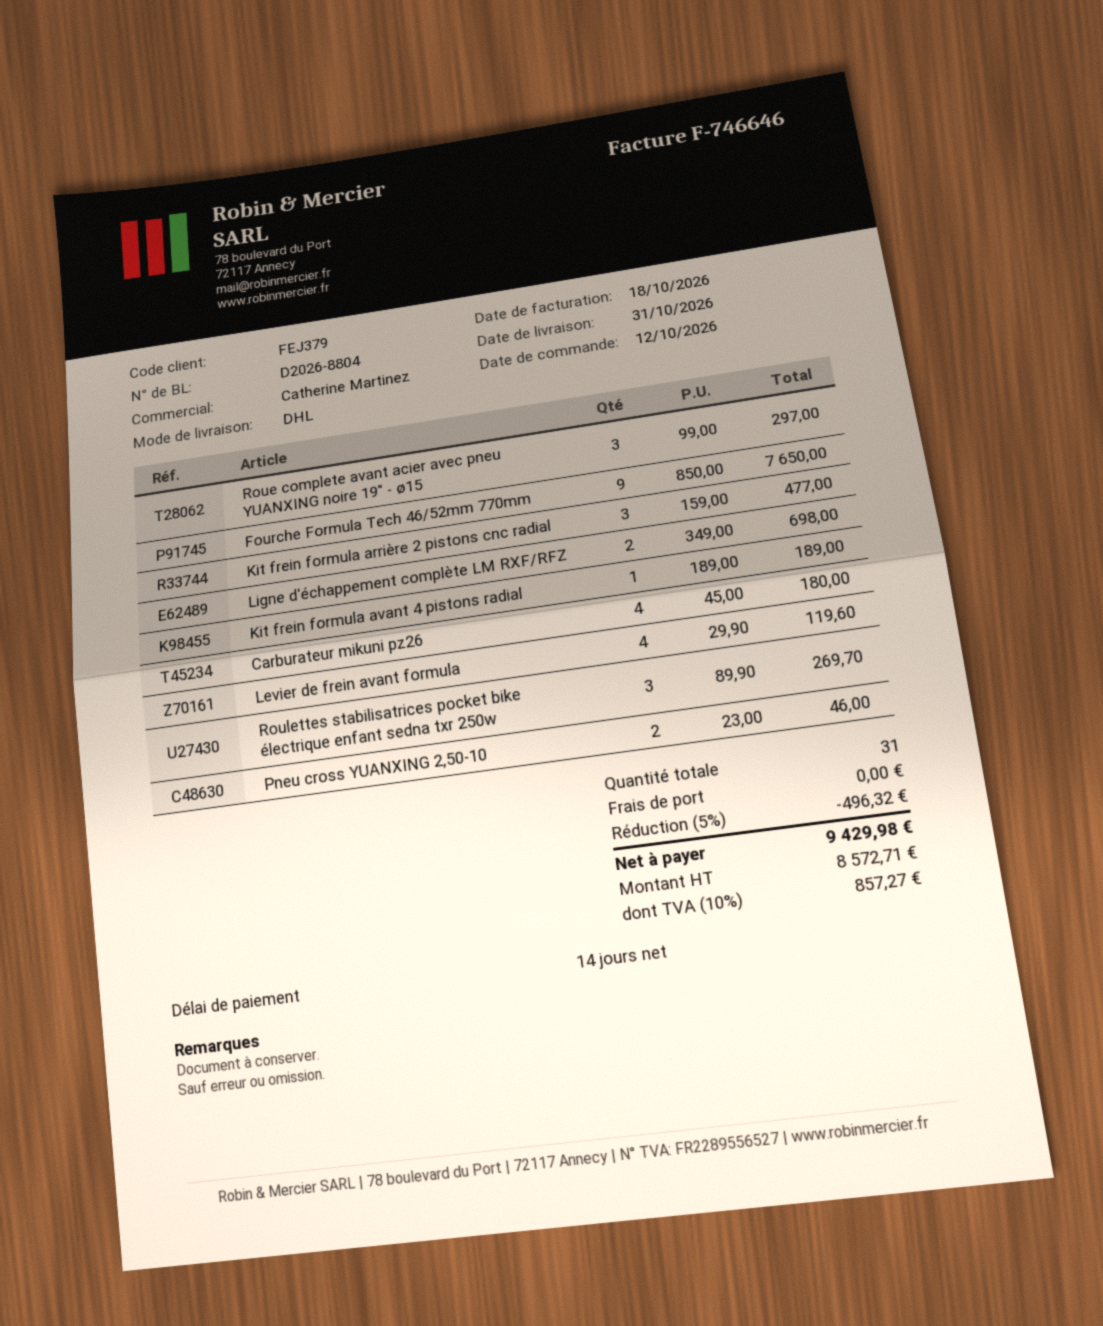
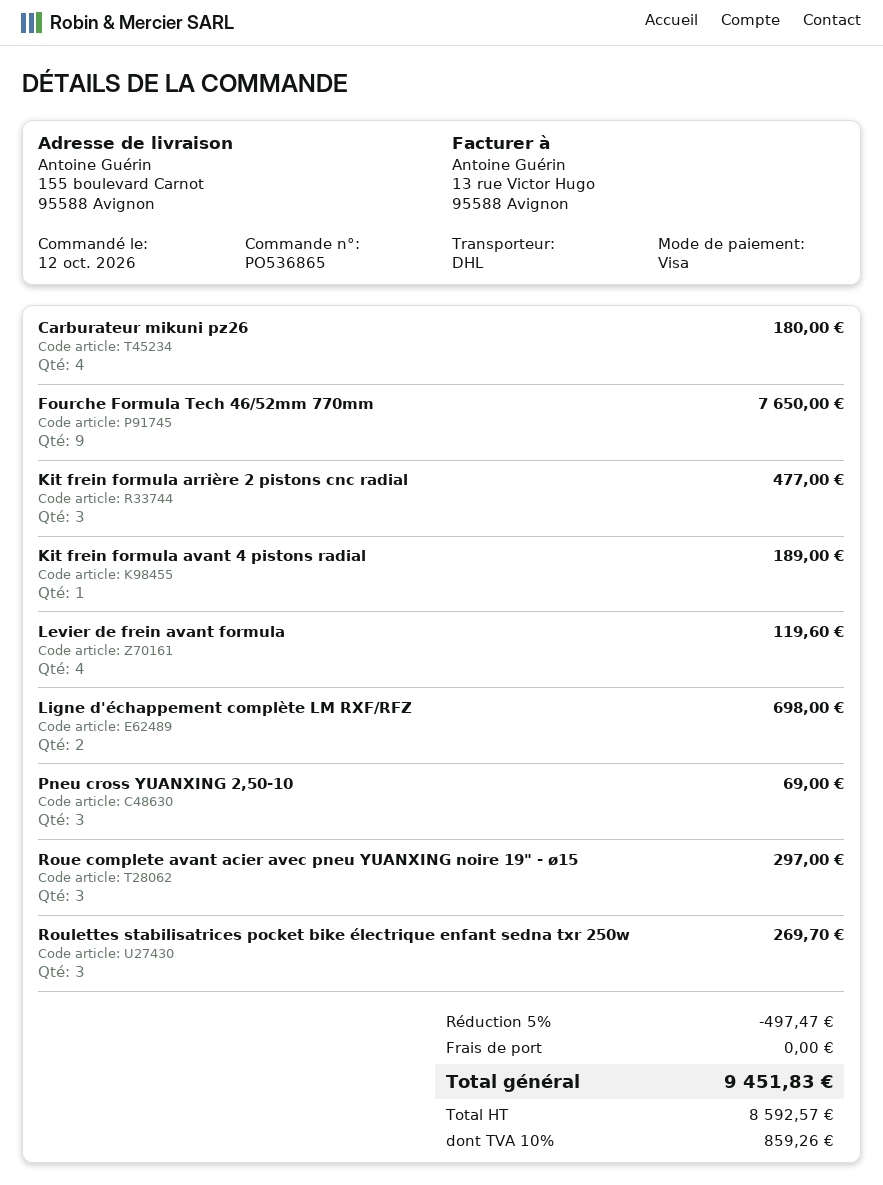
Pneu cross YUANXING 2,50-10: 2 for 46.00 -> 3 for 69.00
discount: 5% = 496.32 -> 5% = 497.47
net: 8572.71 -> 8592.57
tax: 10% = 857.27 -> 10% = 859.26
total: 9429.98 -> 9451.83

